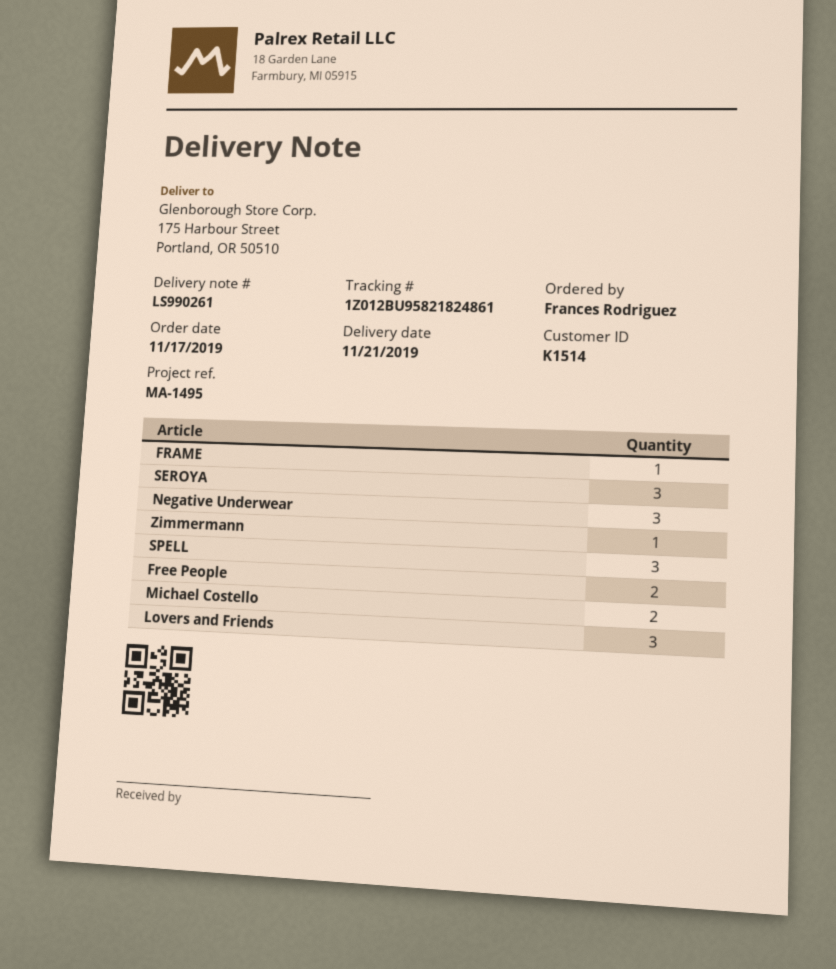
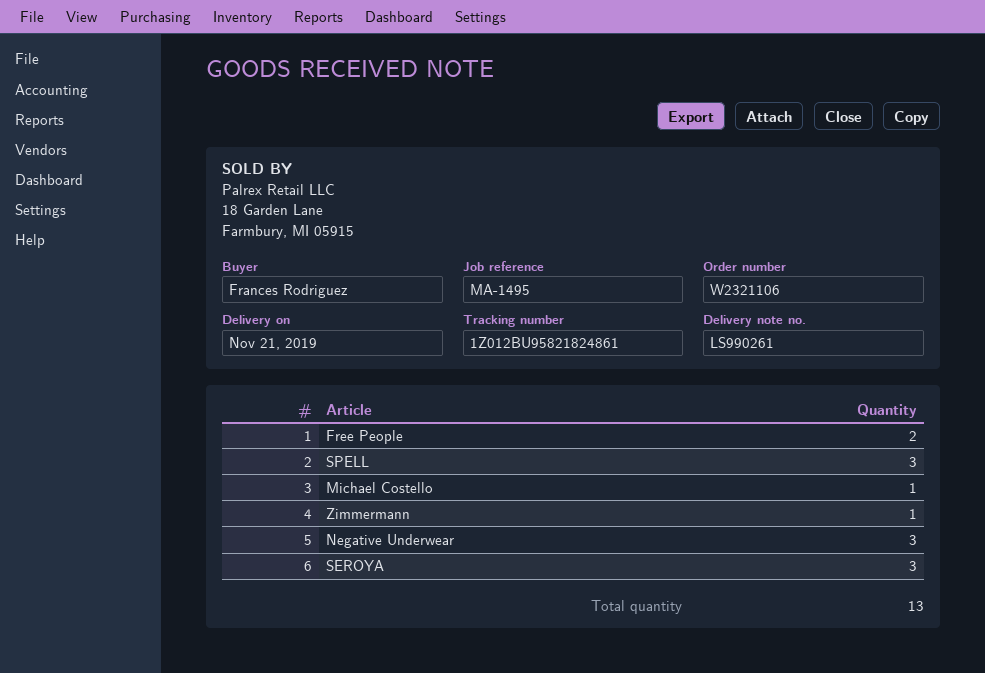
FRAME: 1 -> none
Michael Costello: 2 -> 1
Lovers and Friends: 3 -> none

